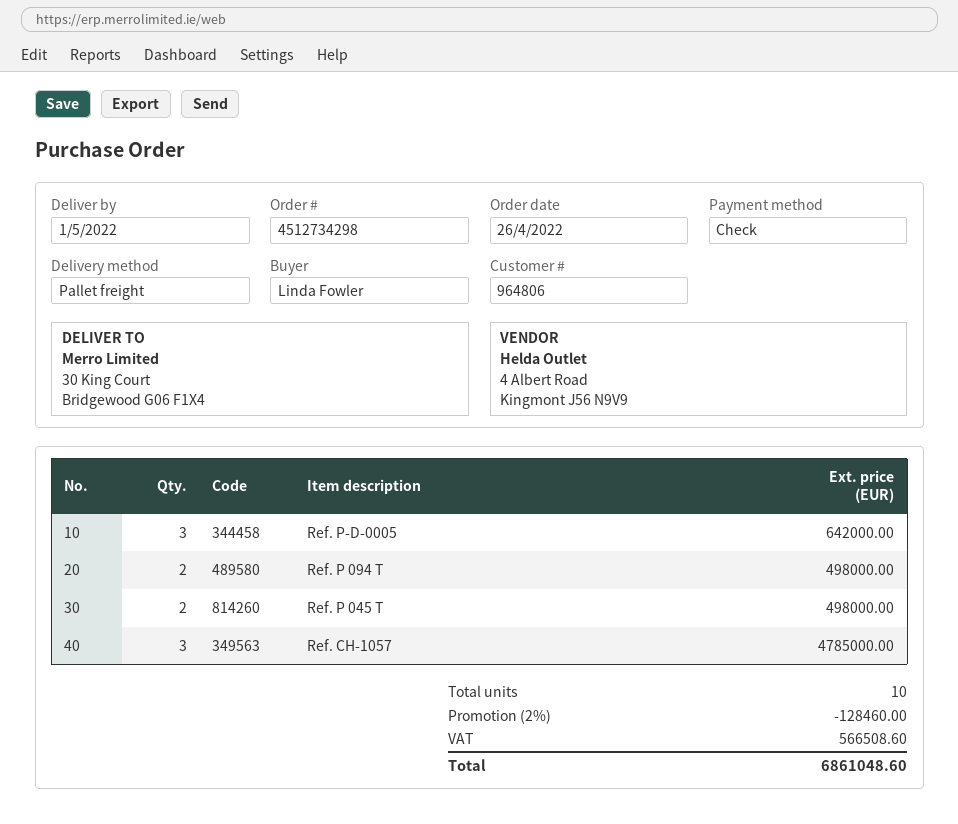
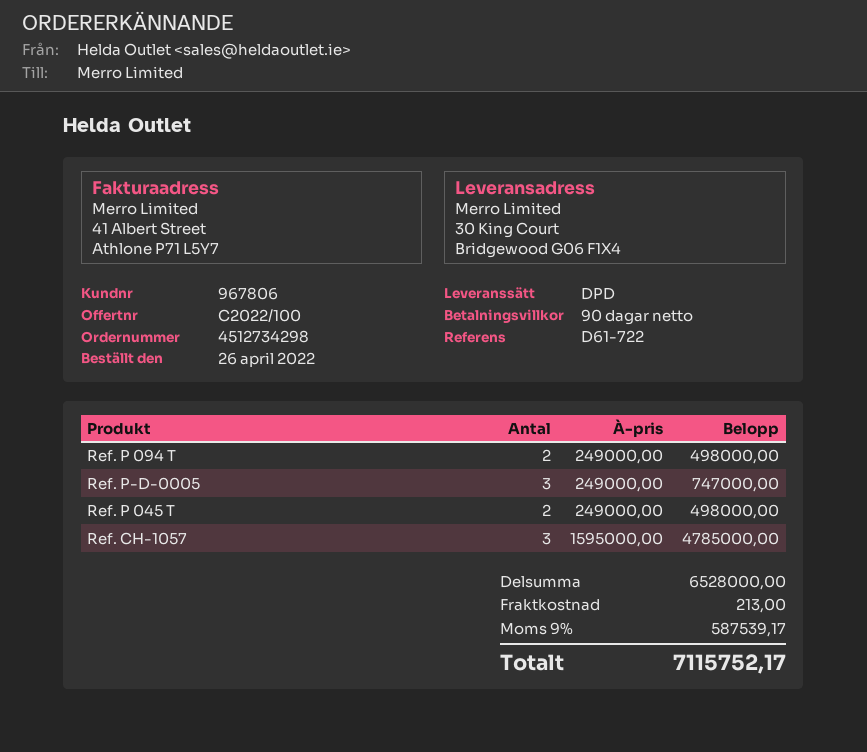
customer number: 964806 -> 967806
shipping method: pallet freight -> DPD
Ref. P-D-0005: 3 for 642000.00 -> 3 for 747000.00
discount: 2% = 128460.00 -> none
shipping: none -> 213.00
tax: 566508.60 -> 587539.17
total: 6861048.60 -> 7115752.17

